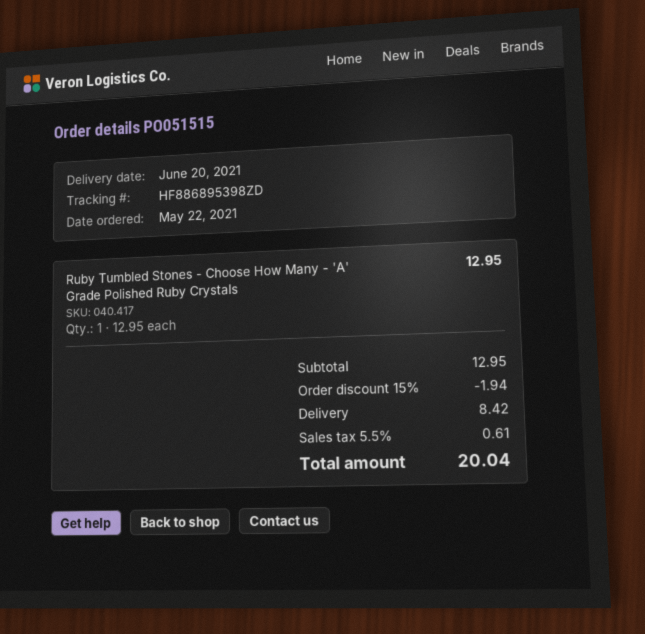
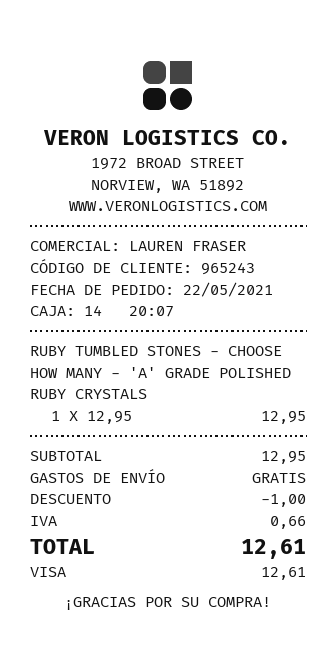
discount: 1.94 -> 1.00
shipping: 8.42 -> 0.00
tax: 0.61 -> 0.66
total: 20.04 -> 12.61

